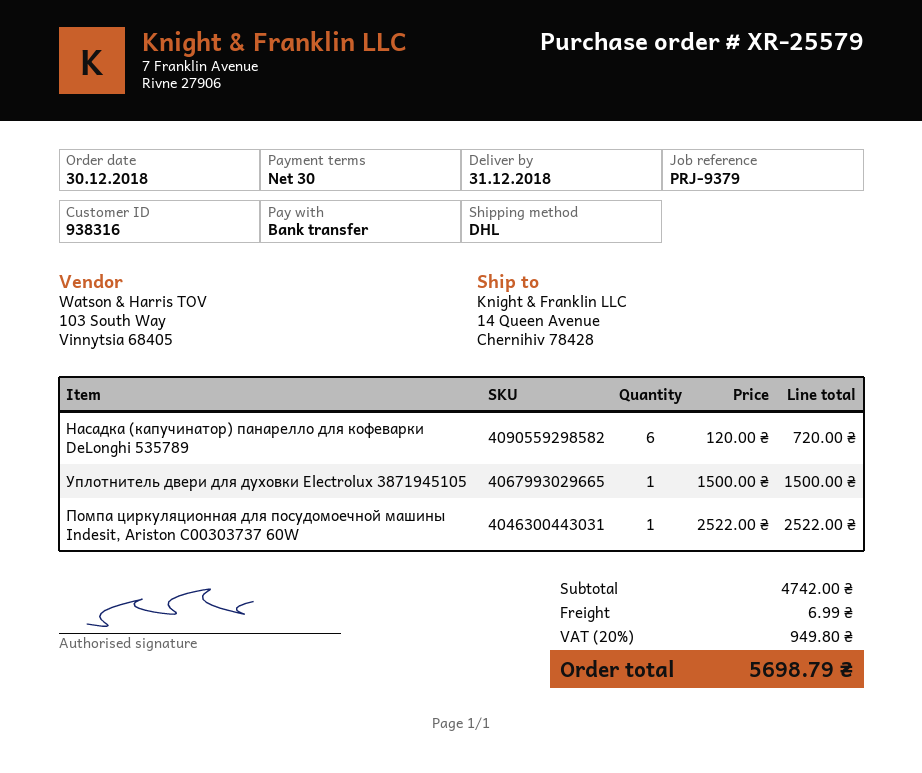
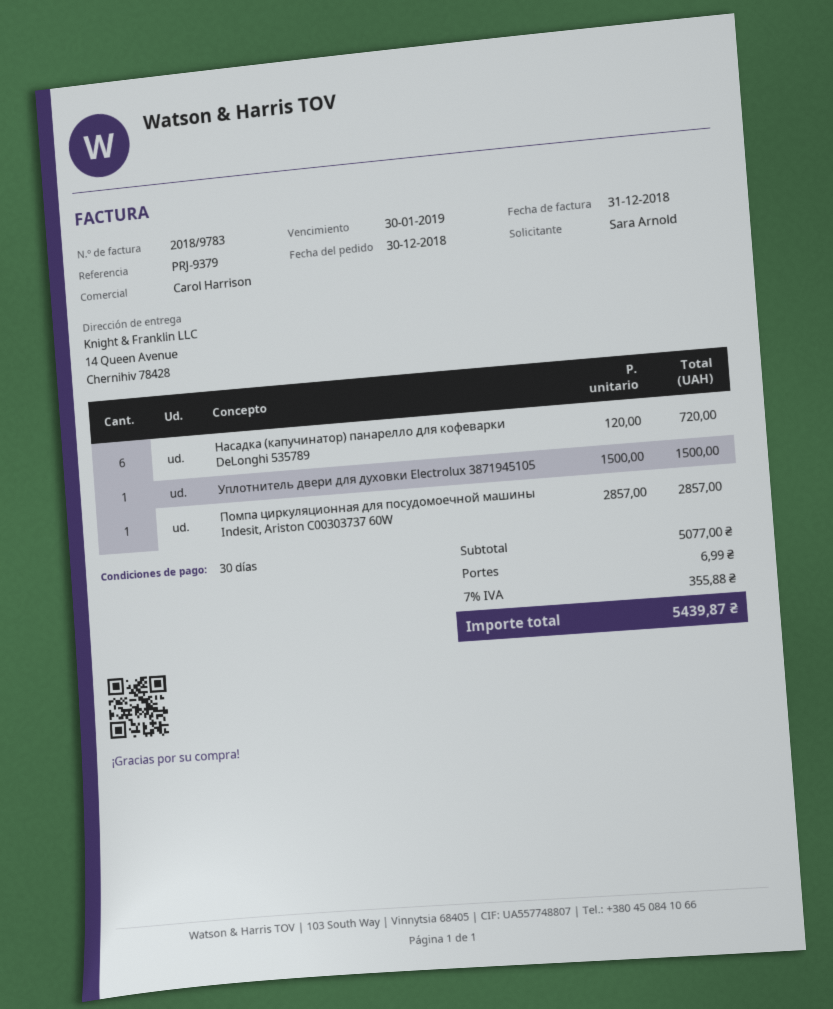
Помпа циркуляционная для посудомоечной машины Indesit, Ariston C00303737 60W: 1 x 2522.00 = 2522.00 -> 1 x 2857.00 = 2857.00
subtotal: 4742.00 -> 5077.00
tax: 20% = 949.80 -> 7% = 355.88
total: 5698.79 -> 5439.87

